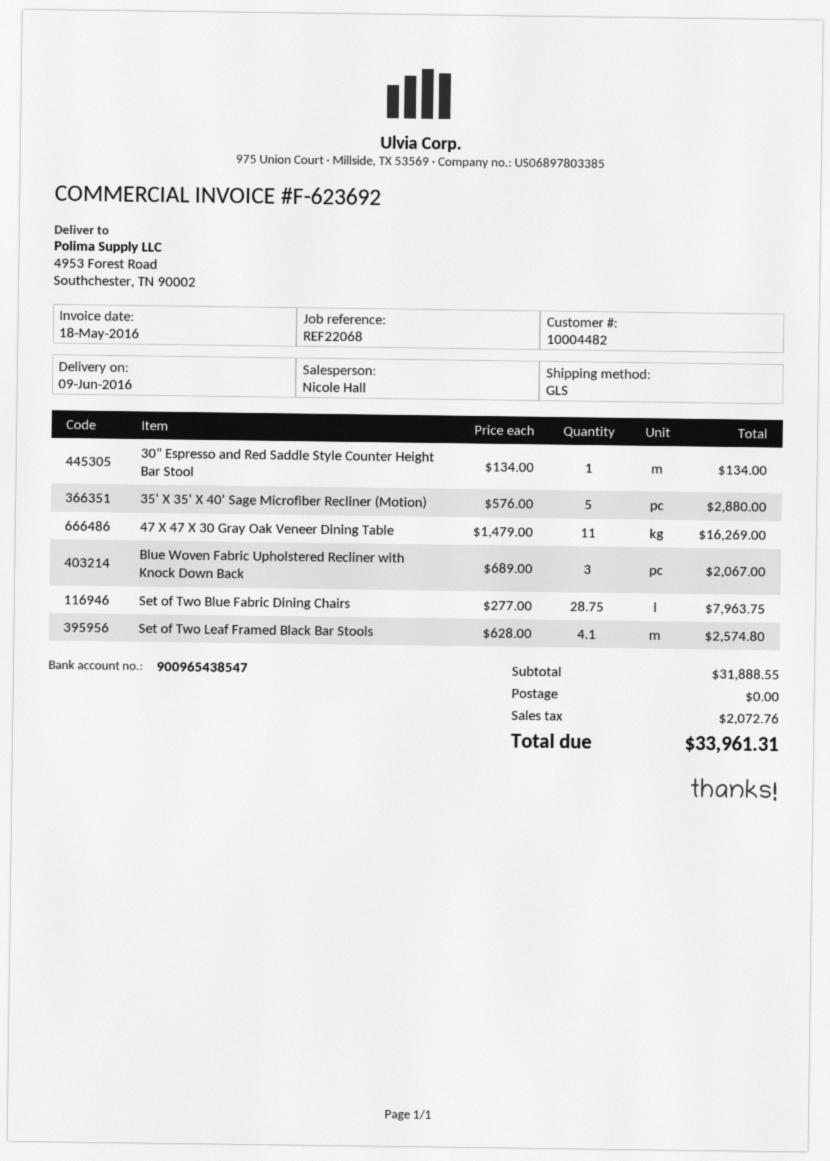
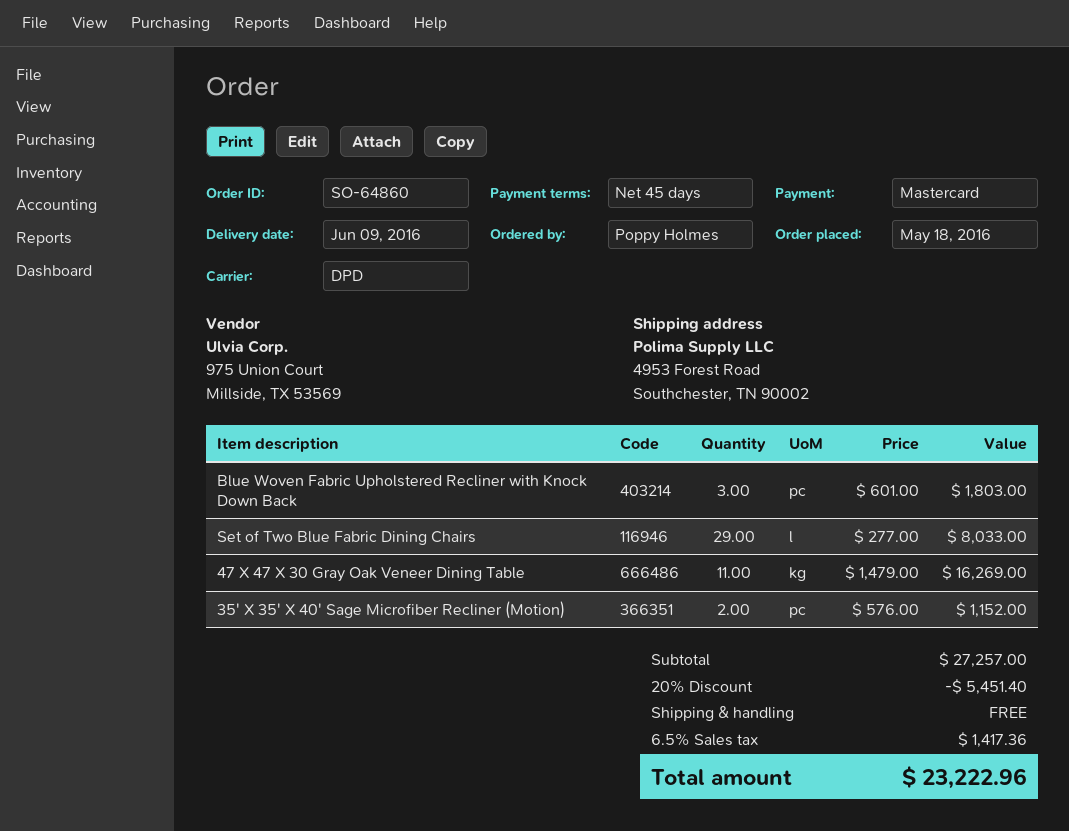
shipping method: GLS -> DPD
30" Espresso and Red Saddle Style Counter Height Bar Stool: 1 x 134.00 = 134.00 -> none
35' X 35' X 40' Sage Microfiber Recliner (Motion): 5 x 576.00 = 2880.00 -> 2 x 576.00 = 1152.00
Blue Woven Fabric Upholstered Recliner with Knock Down Back: 3 x 689.00 = 2067.00 -> 3 x 601.00 = 1803.00
Set of Two Blue Fabric Dining Chairs: 28.75 x 277.00 = 7963.75 -> 29 x 277.00 = 8033.00
Set of Two Leaf Framed Black Bar Stools: 4.1 x 628.00 = 2574.80 -> none
subtotal: 31888.55 -> 27257.00
discount: none -> 20% = 5451.40
tax: 2072.76 -> 1417.36
total: 33961.31 -> 23222.96

